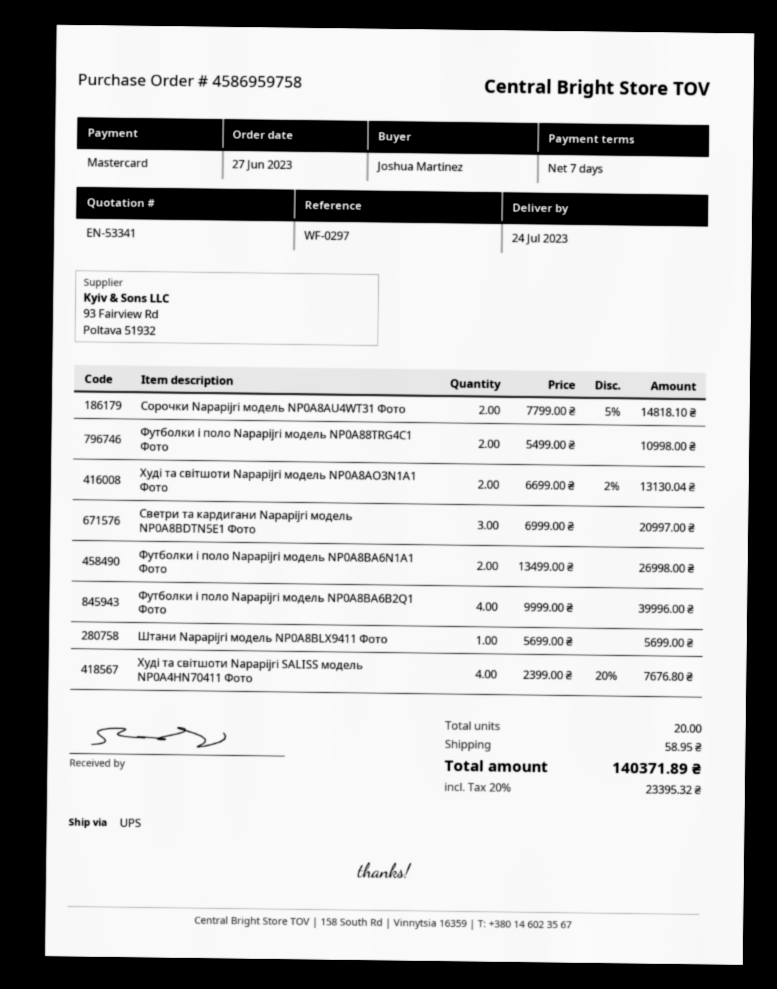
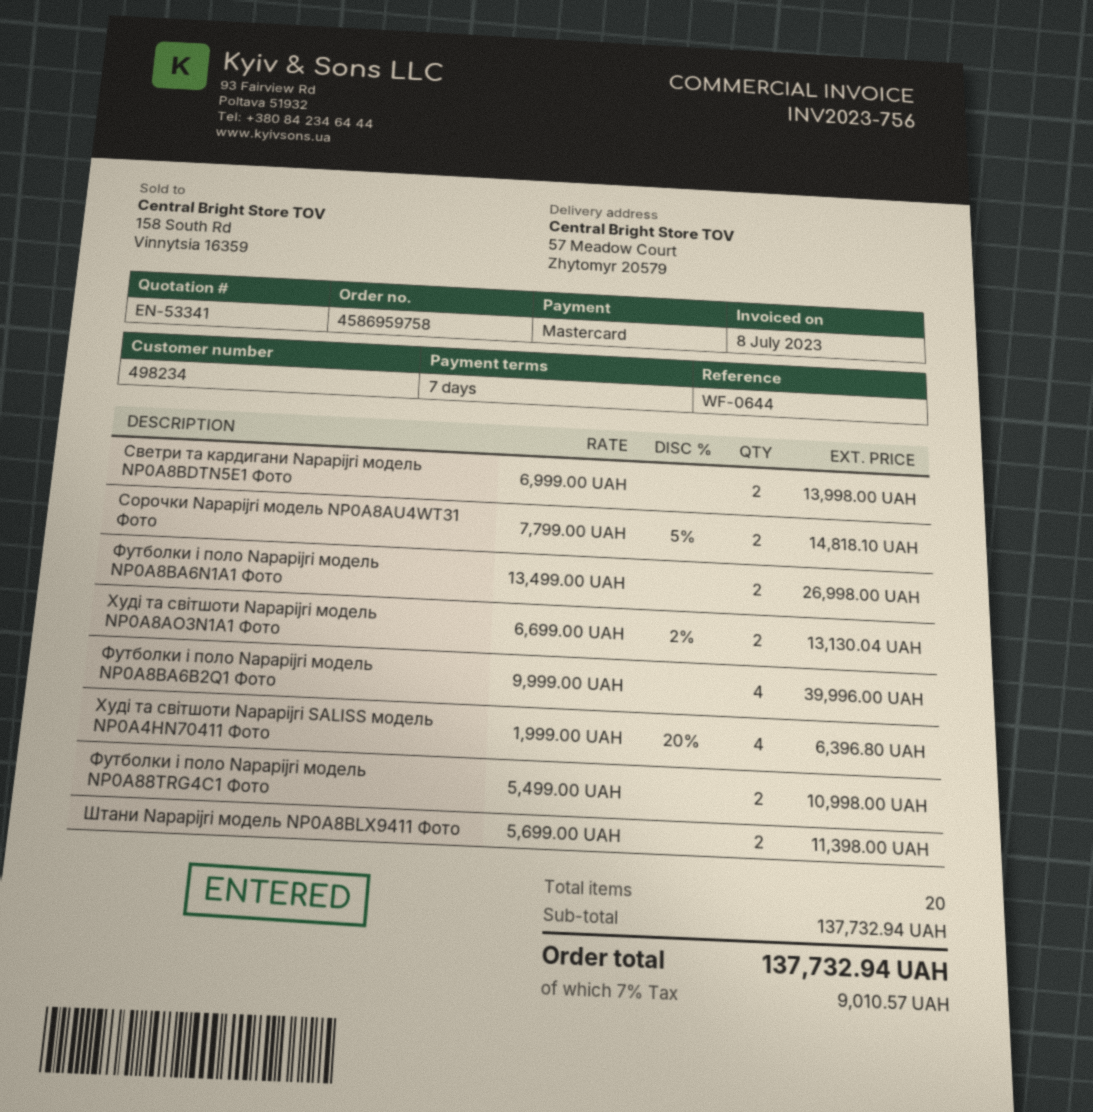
reference: WF-0297 -> WF-0644
Светри та кардигани Napapijri модель NP0A8BDTN5E1 Фото: 3 x 6999.00 = 20997.00 -> 2 x 6999.00 = 13998.00
Штани Napapijri модель NP0A8BLX9411 Фото: 1 x 5699.00 = 5699.00 -> 2 x 5699.00 = 11398.00
Худі та світшоти Napapijri SALISS модель NP0A4HN70411 Фото: 4 x 2399.00 - 20% = 7676.80 -> 4 x 1999.00 - 20% = 6396.80
shipping: 58.95 -> none
tax: 20% = 23395.32 -> 7% = 9010.57
total: 140371.89 -> 137732.94

